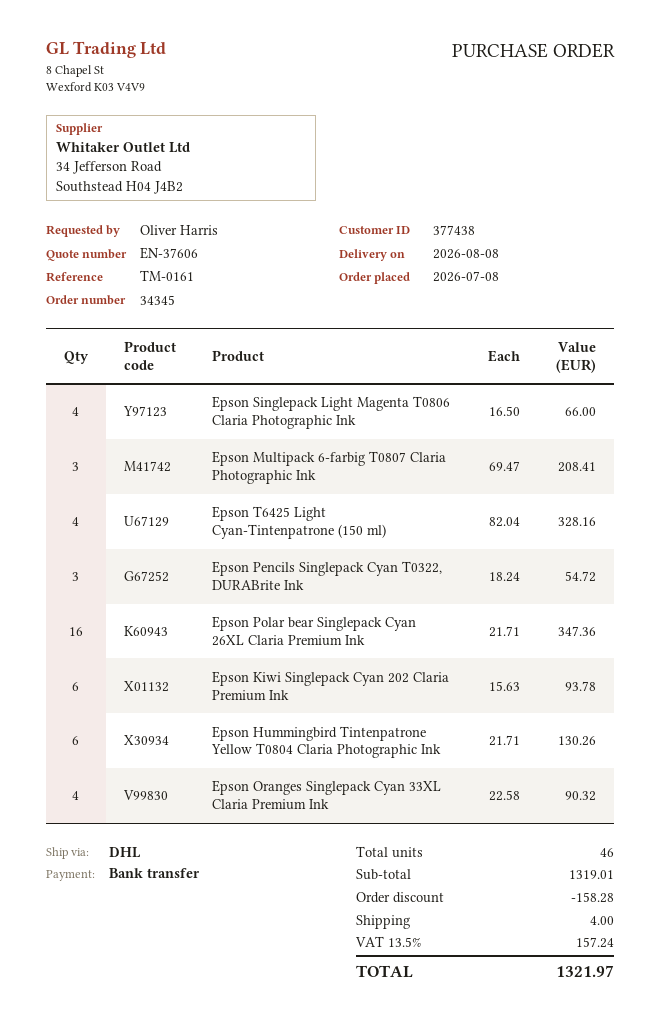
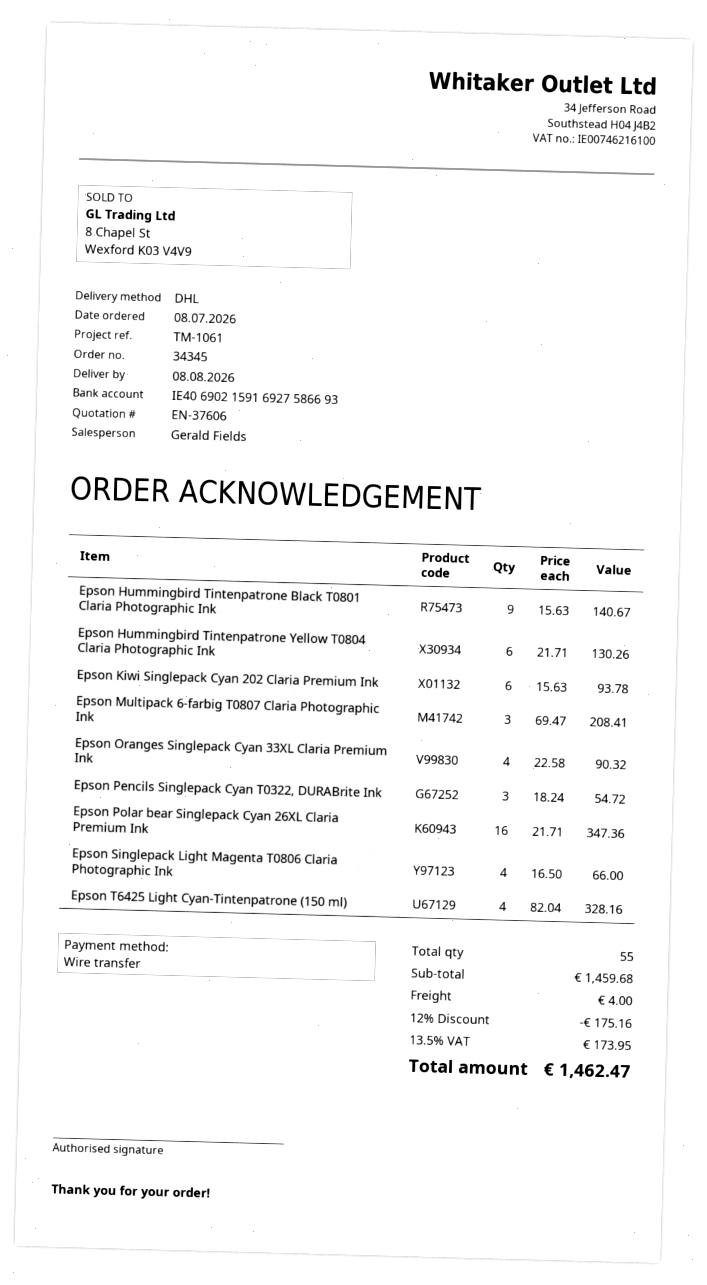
reference: TM-0161 -> TM-1061
Epson Hummingbird Tintenpatrone Black T0801 Claria Photographic Ink: none -> 9 x 15.63 = 140.67
total quantity: 46 -> 55
subtotal: 1319.01 -> 1459.68
discount: 158.28 -> 175.16
tax: 13.5% = 157.24 -> 13.5% = 173.95
total: 1321.97 -> 1462.47

